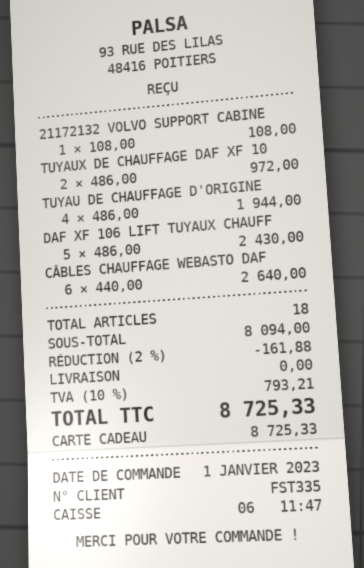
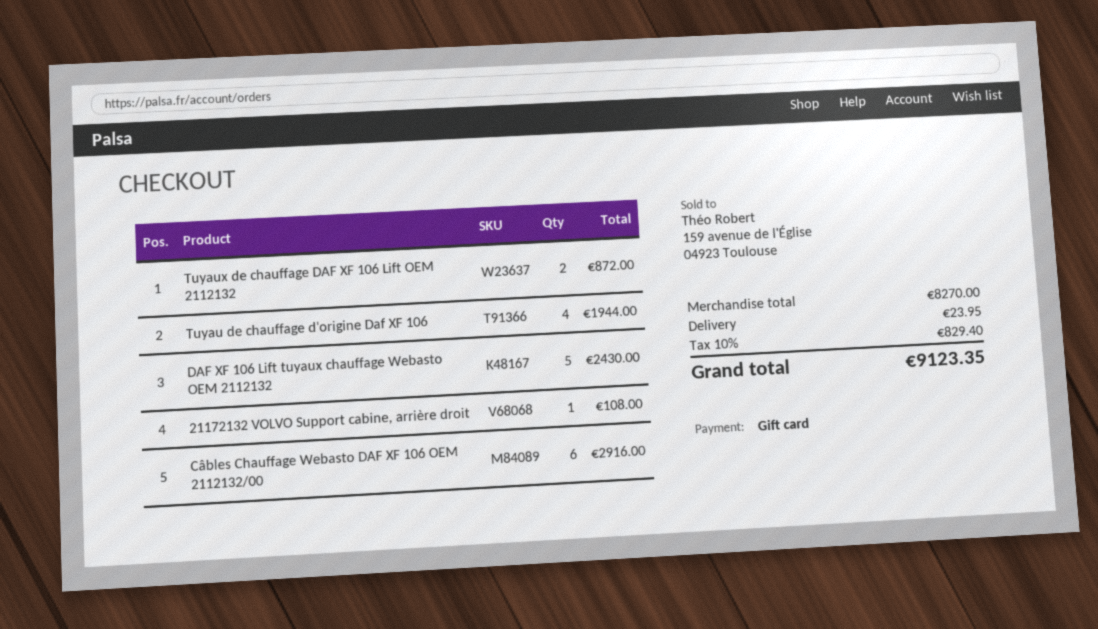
TUYAUX DE CHAUFFAGE DAF XF 10: 2 for 972.00 -> 2 for 872.00
CÂBLES CHAUFFAGE WEBASTO DAF: 6 for 2640.00 -> 6 for 2916.00
subtotal: 8094.00 -> 8270.00
discount: 2% = 161.88 -> none
shipping: 0.00 -> 23.95
tax: 10% = 793.21 -> 10% = 829.40
total: 8725.33 -> 9123.35

